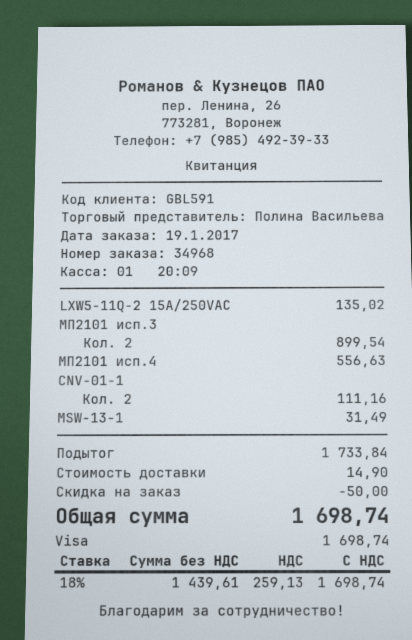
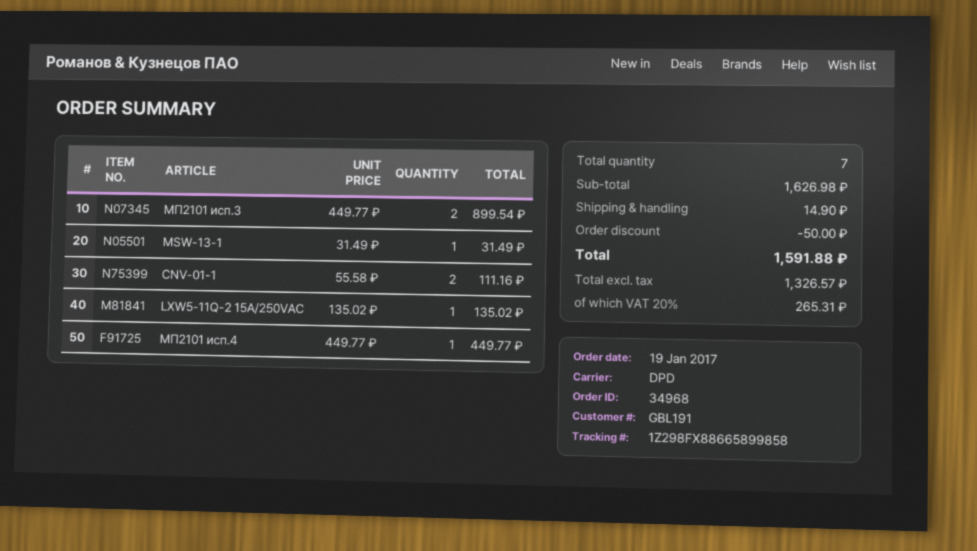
customer number: GBL591 -> GBL191
МП2101 исп.4: 1 for 556.63 -> 1 for 449.77
subtotal: 1733.84 -> 1626.98
net: 1439.61 -> 1326.57
tax: 18% = 259.13 -> 20% = 265.31
total: 1698.74 -> 1591.88

